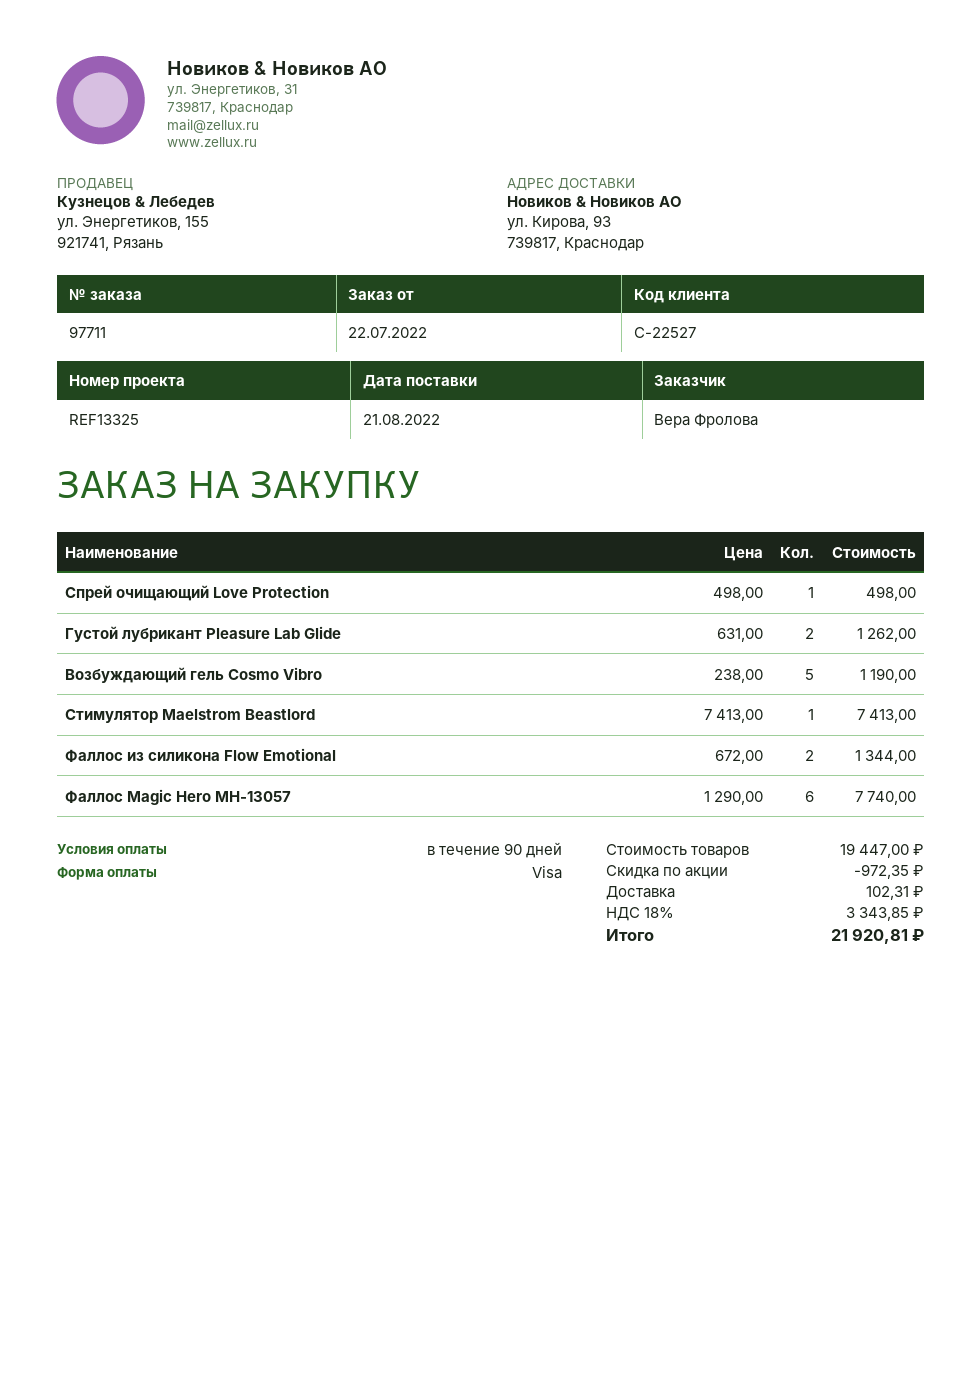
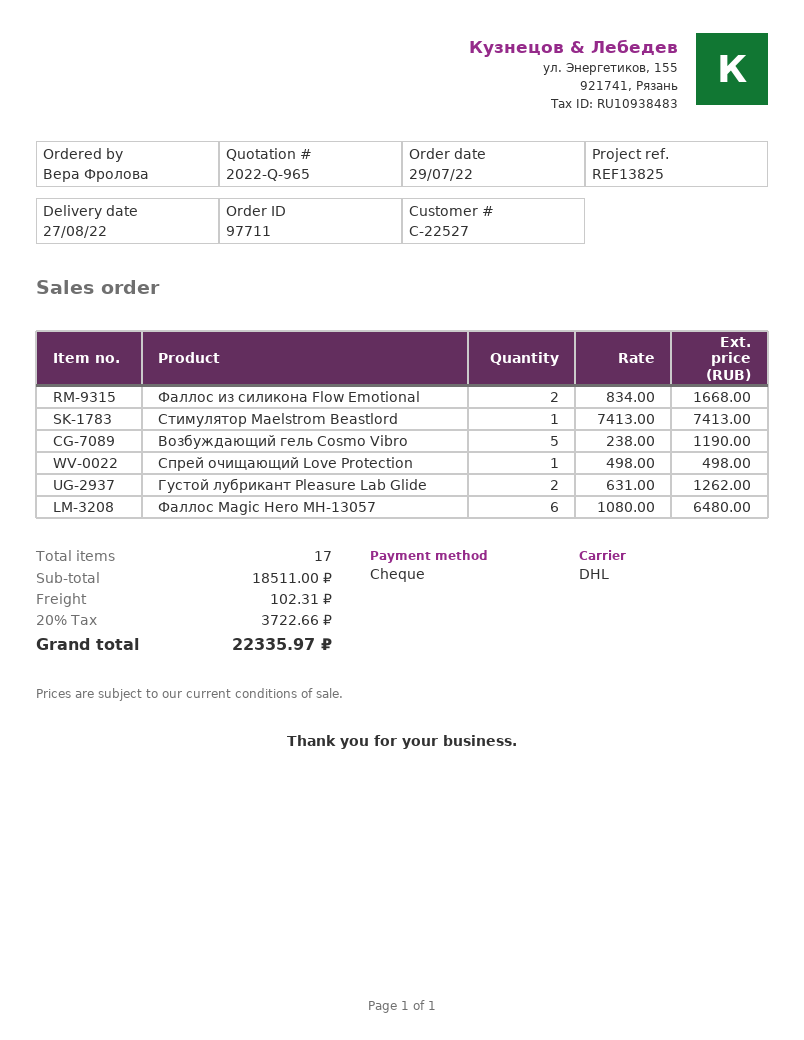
order date: 2022-07-22 -> 2022-07-29
delivery date: 2022-08-21 -> 2022-08-27
reference: REF13325 -> REF13825
payment method: Visa -> cheque
Фаллос из силикона Flow Emotional: 2 x 672.00 = 1344.00 -> 2 x 834.00 = 1668.00
Фаллос Magic Hero MH-13057: 6 x 1290.00 = 7740.00 -> 6 x 1080.00 = 6480.00
subtotal: 19447.00 -> 18511.00
discount: 972.35 -> none
tax: 18% = 3343.85 -> 20% = 3722.66
total: 21920.81 -> 22335.97

